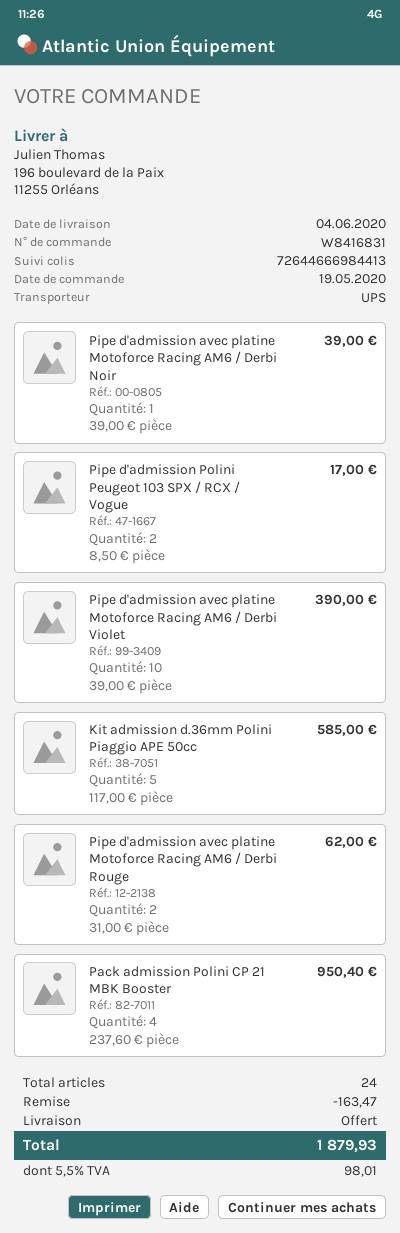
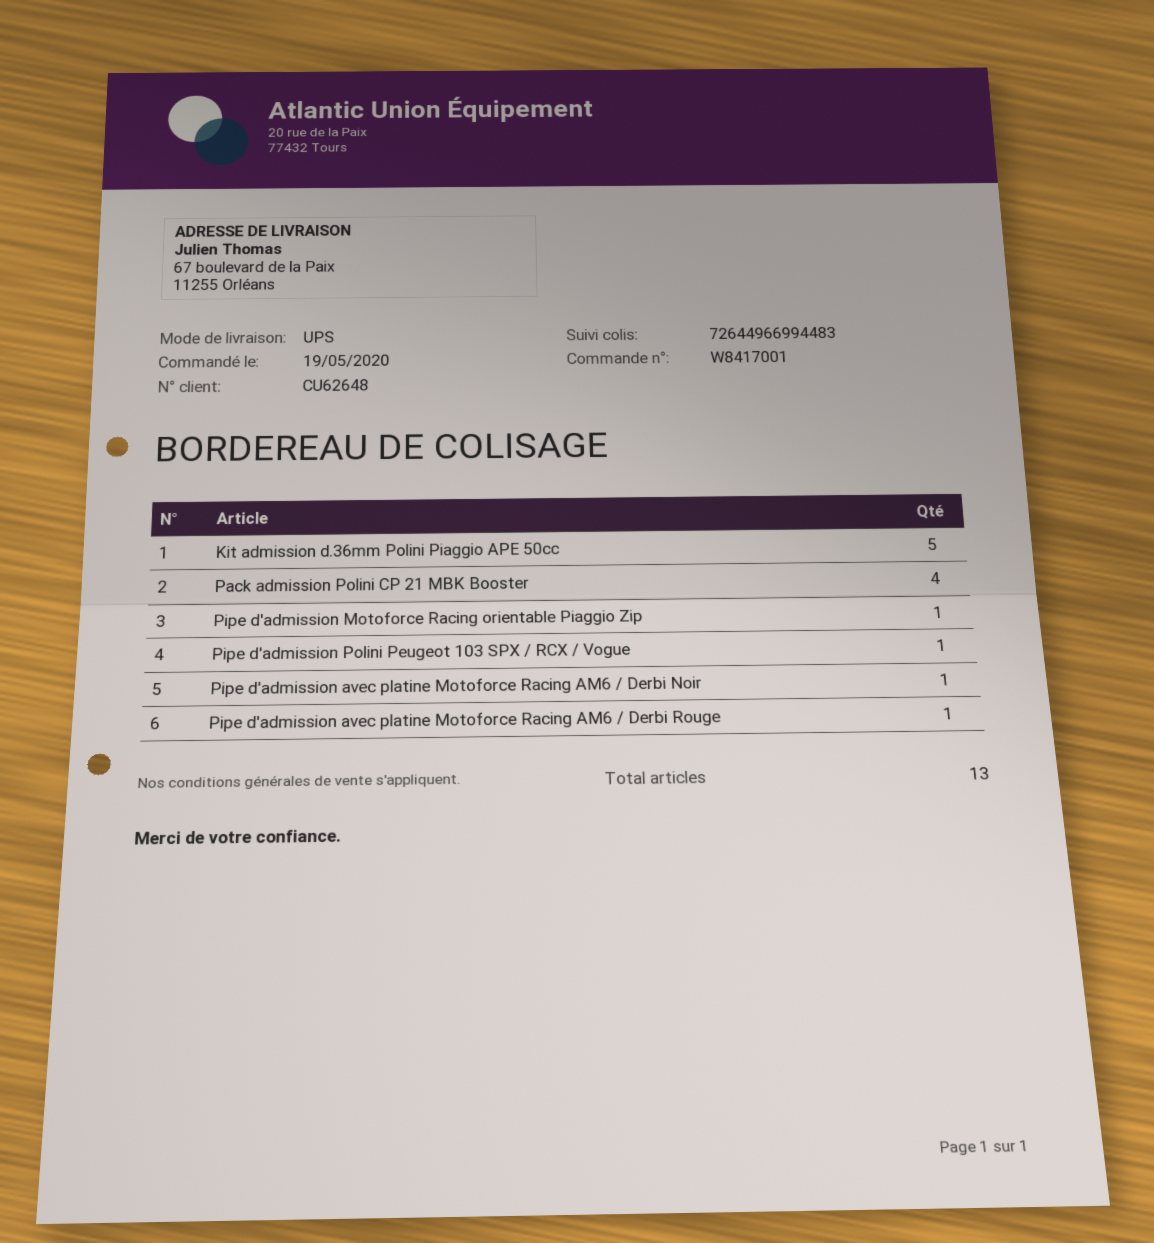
order number: W8416831 -> W8417001
tracking number: 72644666984413 -> 72644966994483
ship to: 196 boulevard de la Paix, 11255 Orléans -> 67 boulevard de la Paix, 11255 Orléans
Pipe d'admission Polini Peugeot 103 SPX / RCX / Vogue: 2 -> 1
Pipe d'admission avec platine Motoforce Racing AM6 / Derbi Violet: 10 -> none
Pipe d'admission avec platine Motoforce Racing AM6 / Derbi Rouge: 2 -> 1
Pipe d'admission Motoforce Racing orientable Piaggio Zip: none -> 1
total quantity: 24 -> 13

